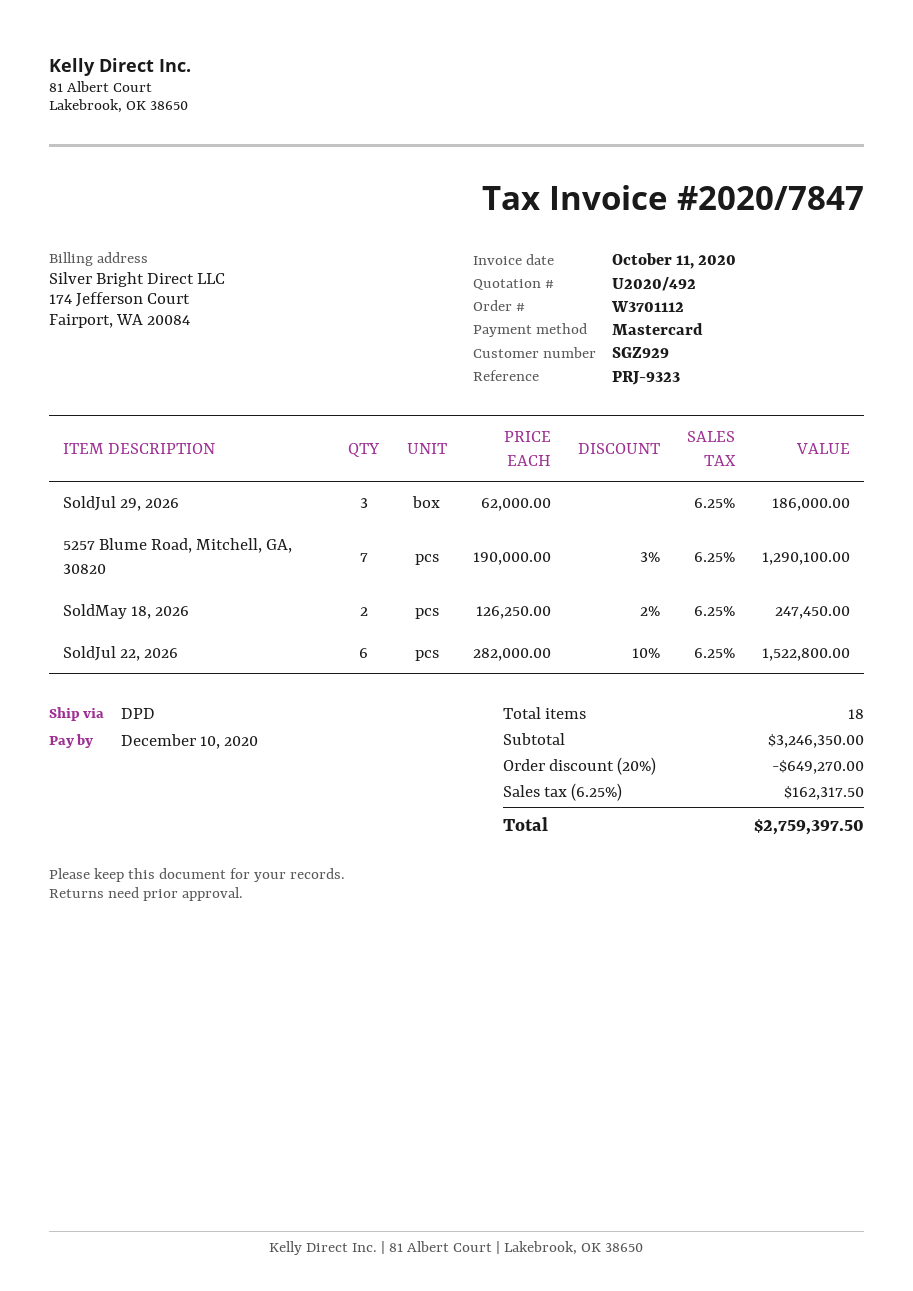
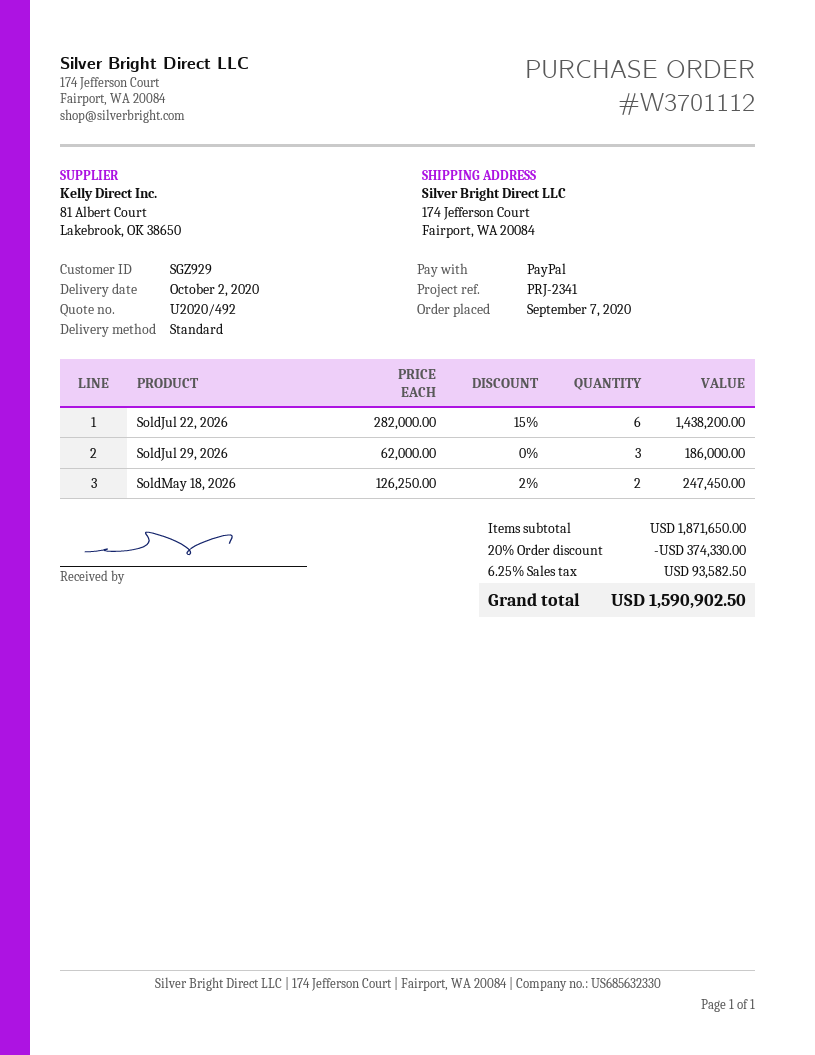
reference: PRJ-9323 -> PRJ-2341
payment method: Mastercard -> PayPal
shipping method: DPD -> standard
5257 Blume Road, Mitchell, GA, 30820: 7 x 190000.00 - 3% = 1290100.00 -> none
SoldJul 22, 2026: 6 x 282000.00 - 10% = 1522800.00 -> 6 x 282000.00 - 15% = 1438200.00
subtotal: 3246350.00 -> 1871650.00
discount: 20% = 649270.00 -> 20% = 374330.00
tax: 6.25% = 162317.50 -> 6.25% = 93582.50
total: 2759397.50 -> 1590902.50

